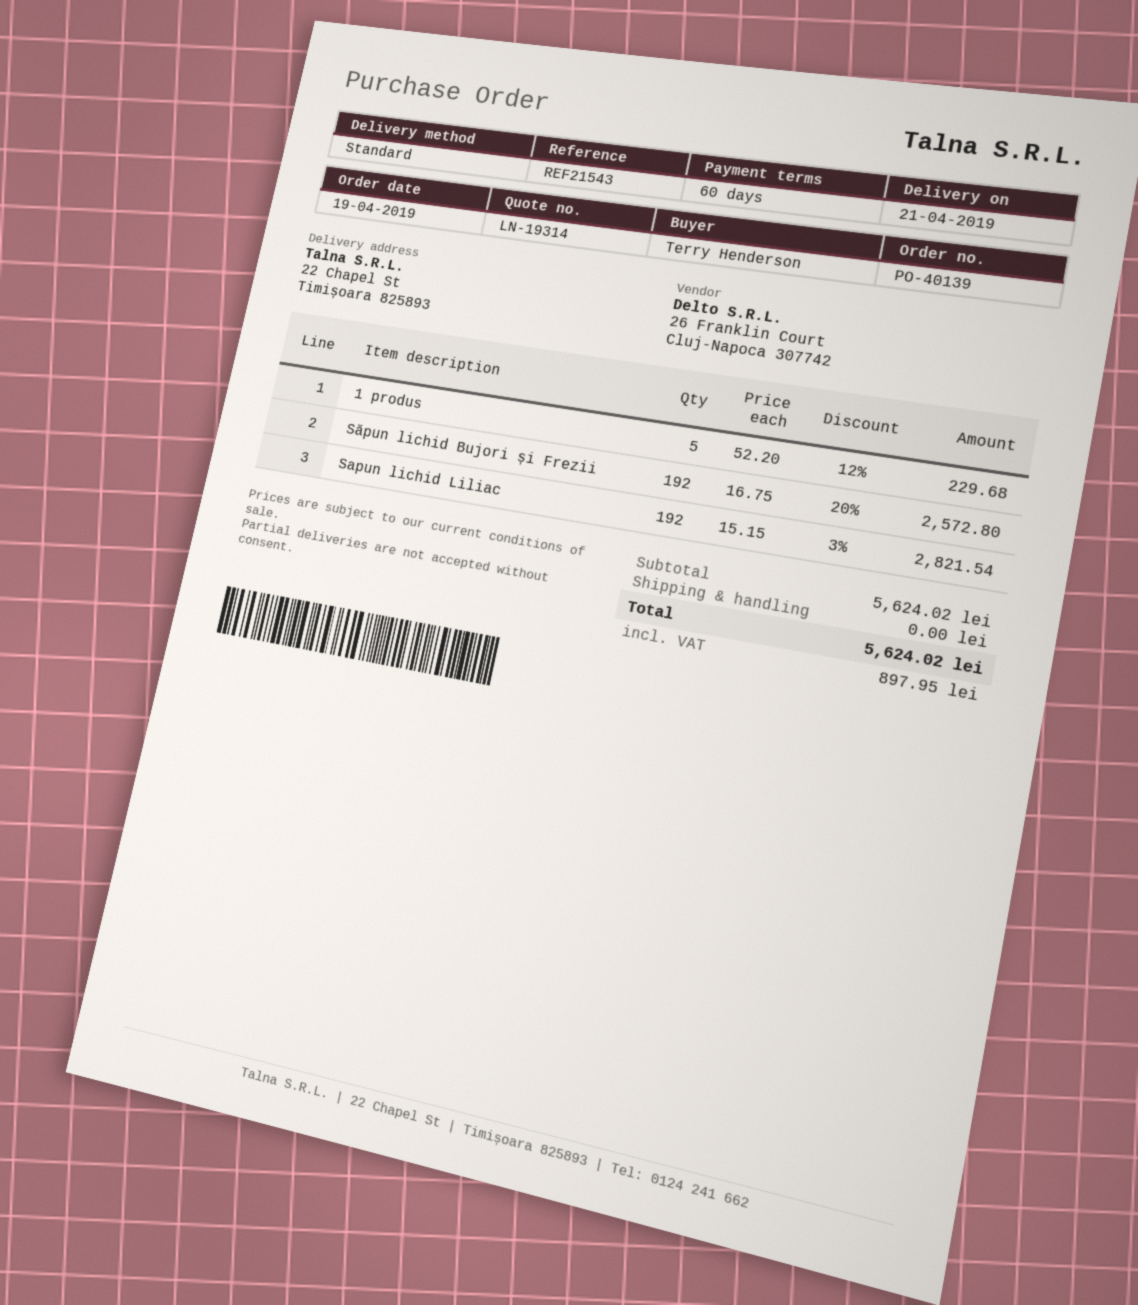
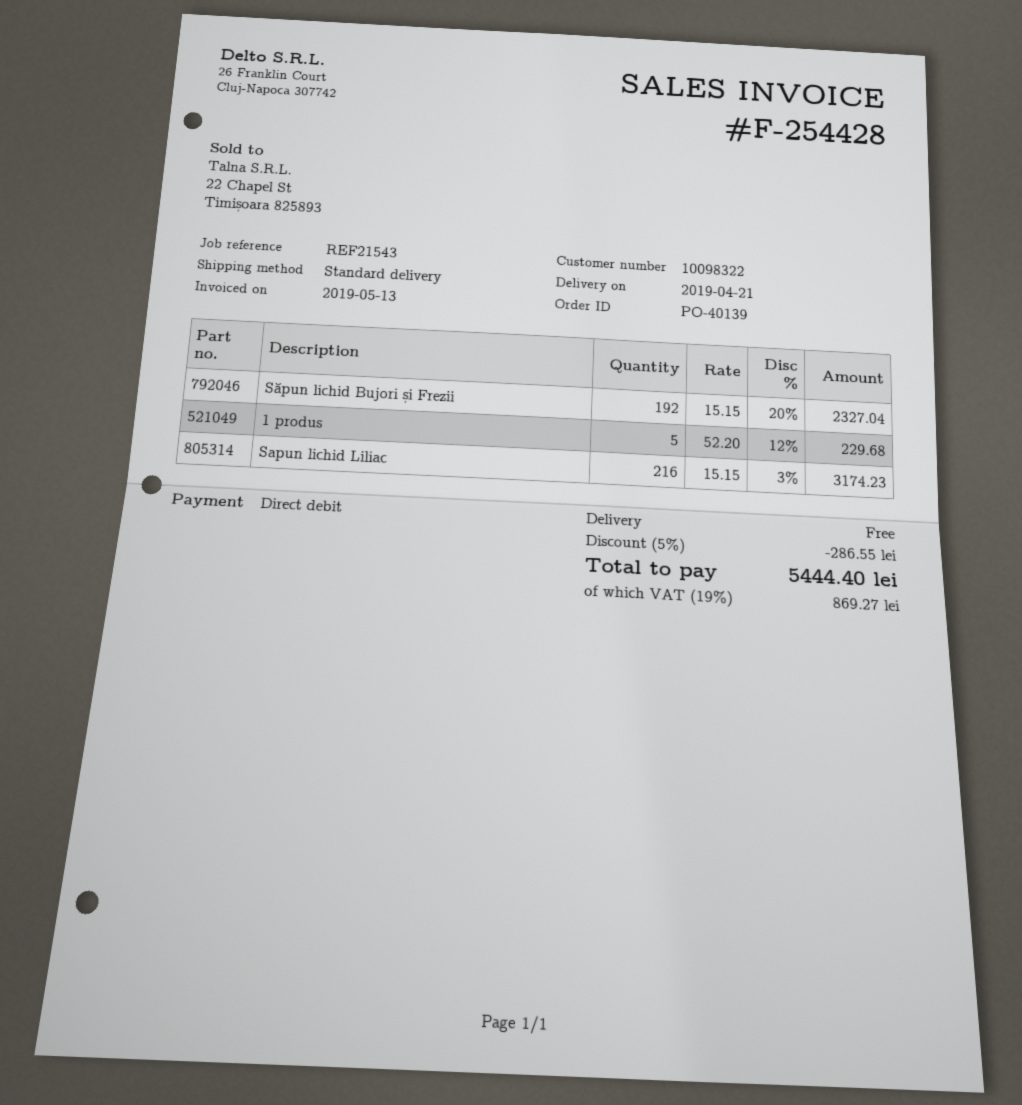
Săpun lichid Bujori și Frezii: 192 x 16.75 - 20% = 2572.80 -> 192 x 15.15 - 20% = 2327.04
Sapun lichid Liliac: 192 x 15.15 - 3% = 2821.54 -> 216 x 15.15 - 3% = 3174.23
discount: none -> 5% = 286.55
tax: 897.95 -> 869.27
total: 5624.02 -> 5444.40

